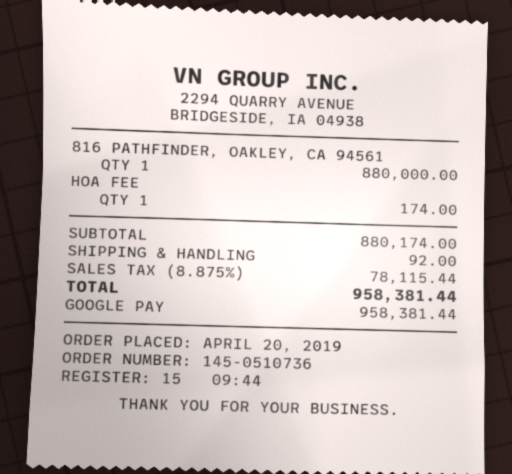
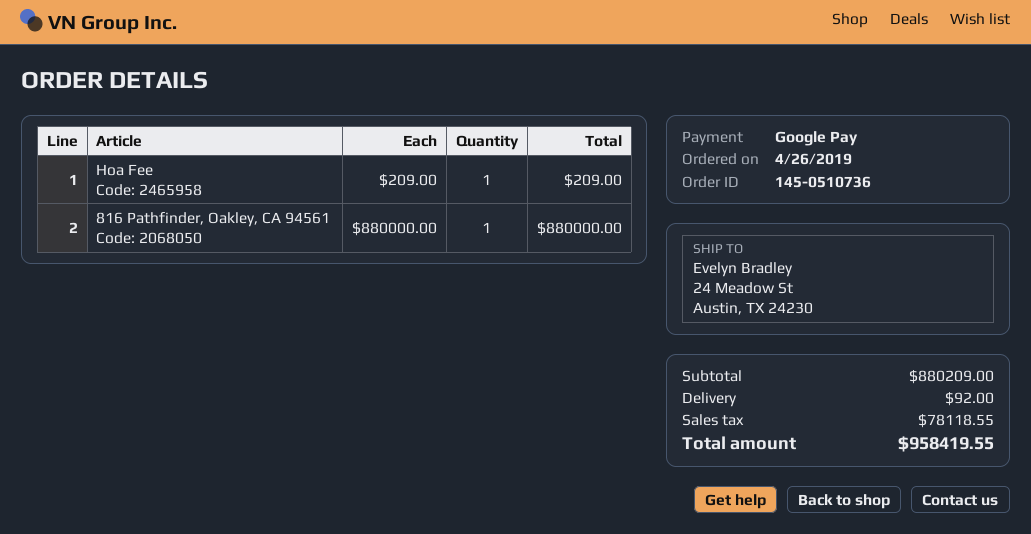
order date: 2019-04-20 -> 2019-04-26
HOA FEE: 1 for 174.00 -> 1 for 209.00
subtotal: 880174.00 -> 880209.00
tax: 78115.44 -> 78118.55
total: 958381.44 -> 958419.55

